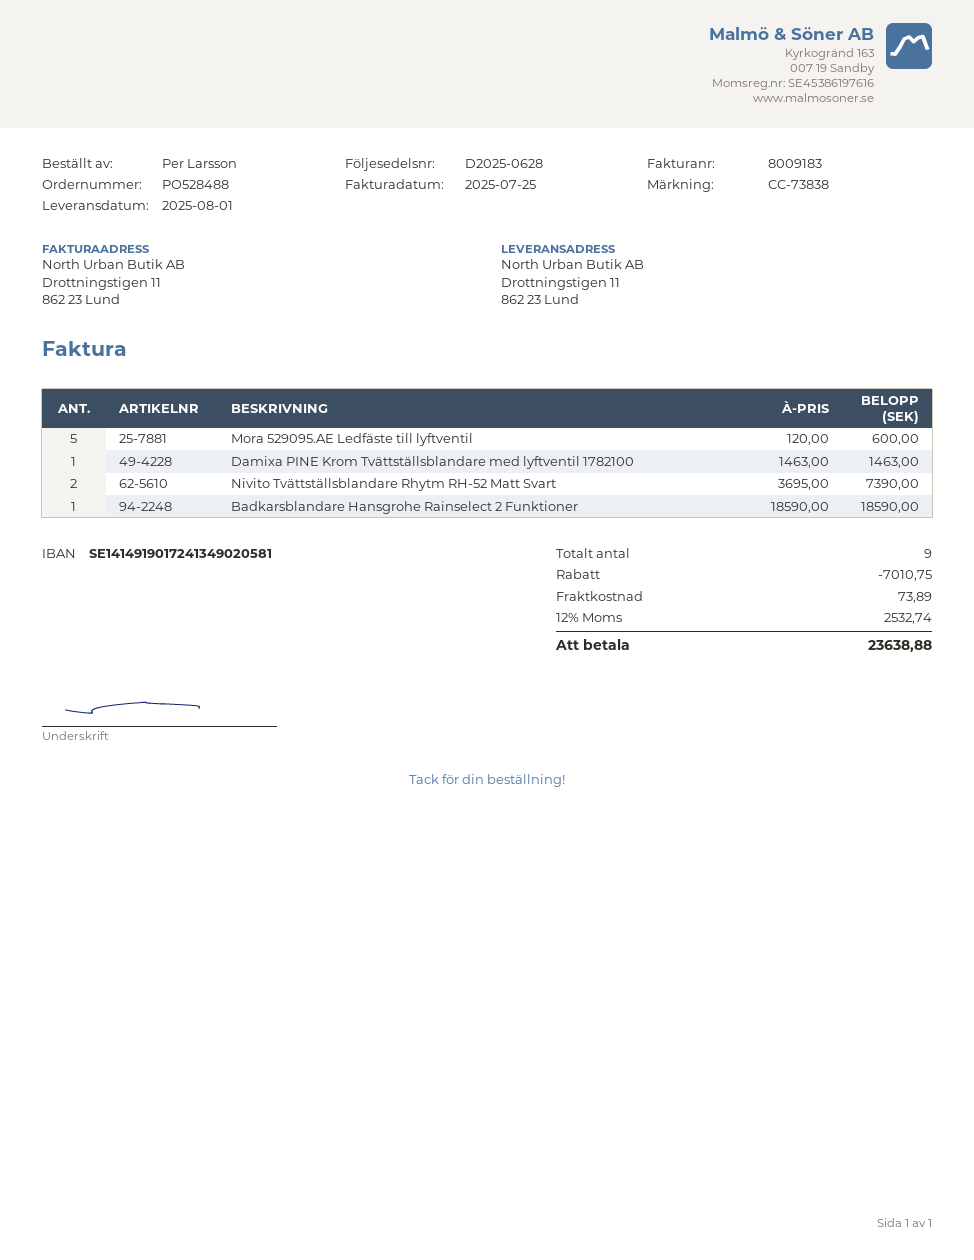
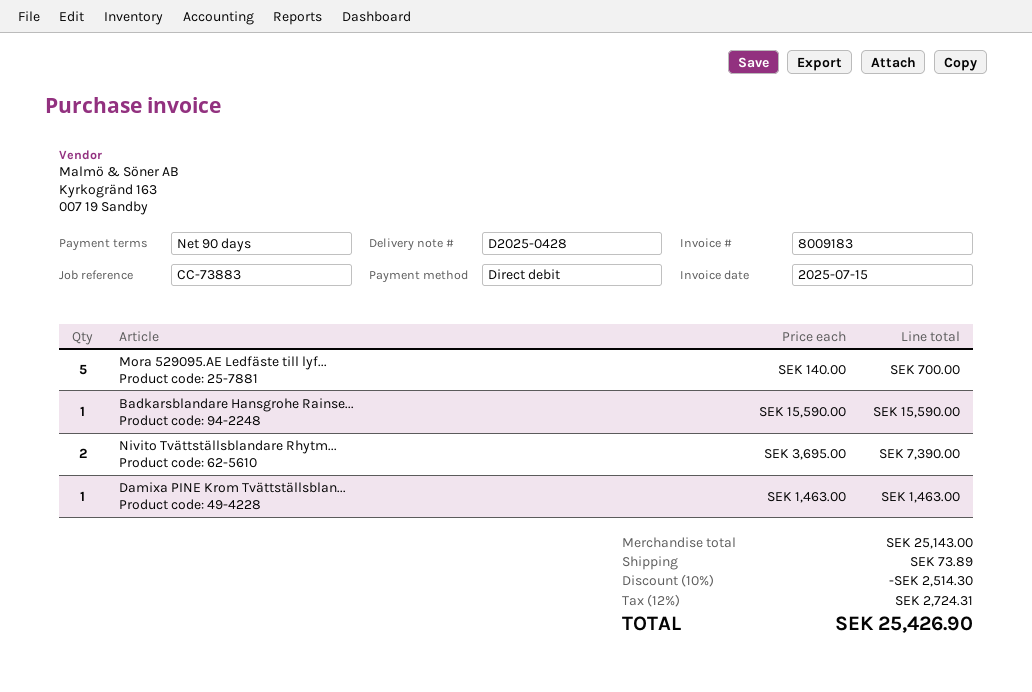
delivery note number: D2025-0628 -> D2025-0428
invoice date: 2025-07-25 -> 2025-07-15
reference: CC-73838 -> CC-73883
Mora 529095.AE Ledfäste till lyftventil: 5 x 120.00 = 600.00 -> 5 x 140.00 = 700.00
Badkarsblandare Hansgrohe Rainselect 2 Funktioner: 1 x 18590.00 = 18590.00 -> 1 x 15590.00 = 15590.00
discount: 7010.75 -> 2514.30
tax: 12% = 2532.74 -> 12% = 2724.31
total: 23638.88 -> 25426.90

